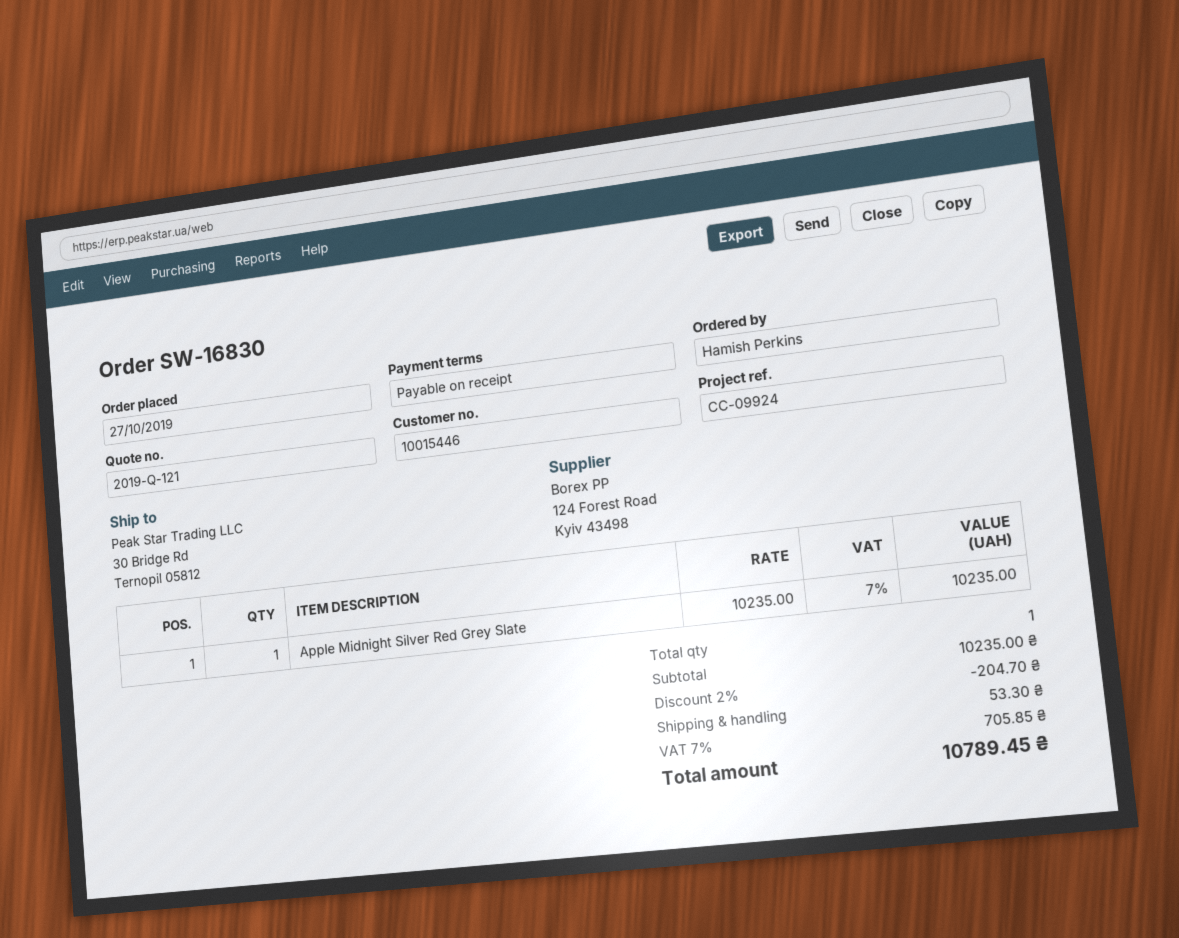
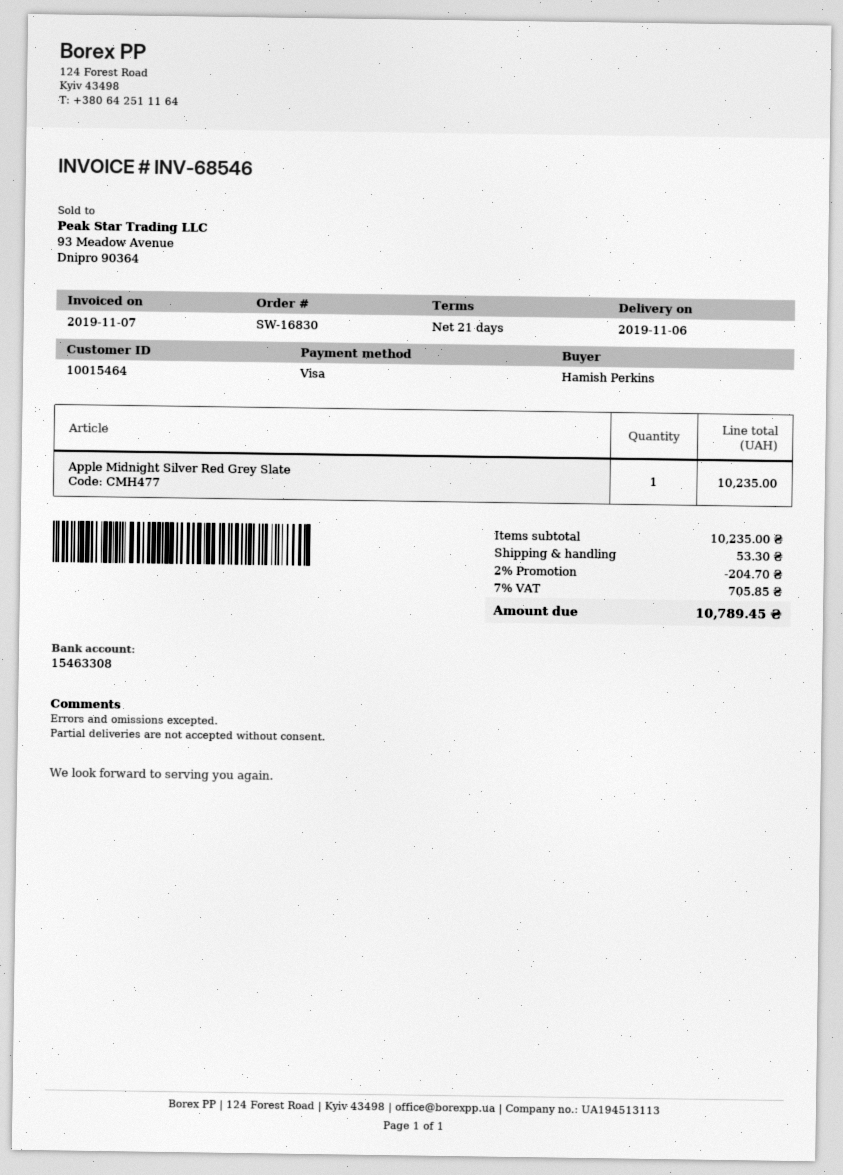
payment terms: on receipt -> 21 days
customer number: 10015446 -> 10015464

